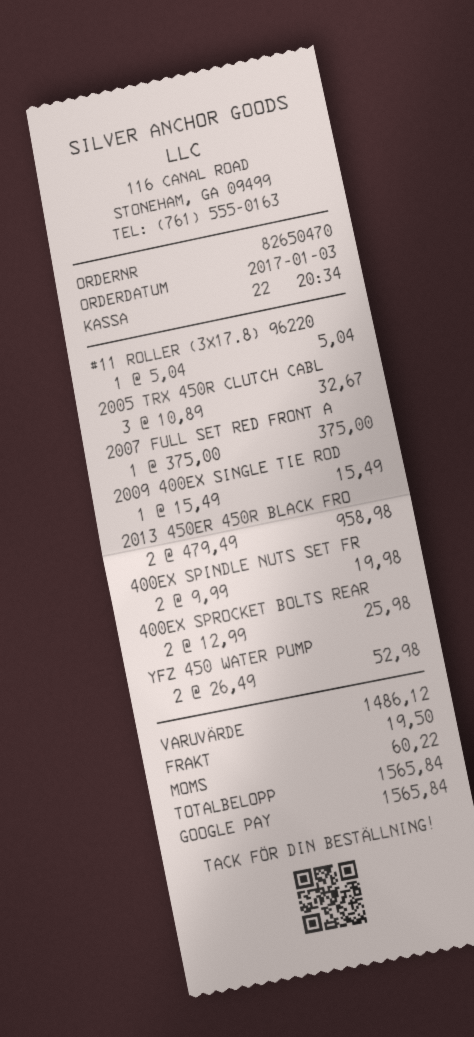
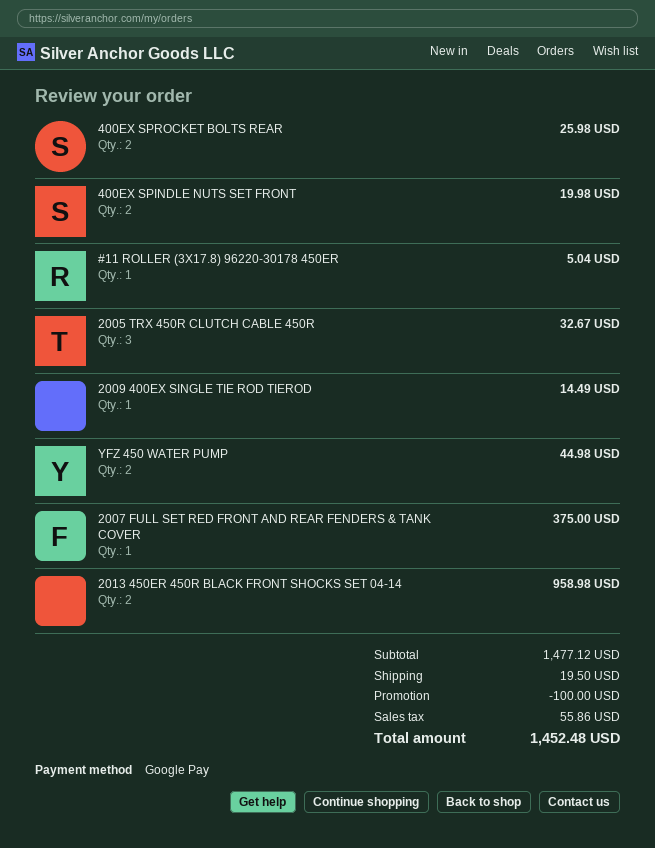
2009 400EX SINGLE TIE ROD: 1 for 15.49 -> 1 for 14.49
YFZ 450 WATER PUMP: 2 for 52.98 -> 2 for 44.98
subtotal: 1486.12 -> 1477.12
discount: none -> 100.00
tax: 60.22 -> 55.86
total: 1565.84 -> 1452.48

